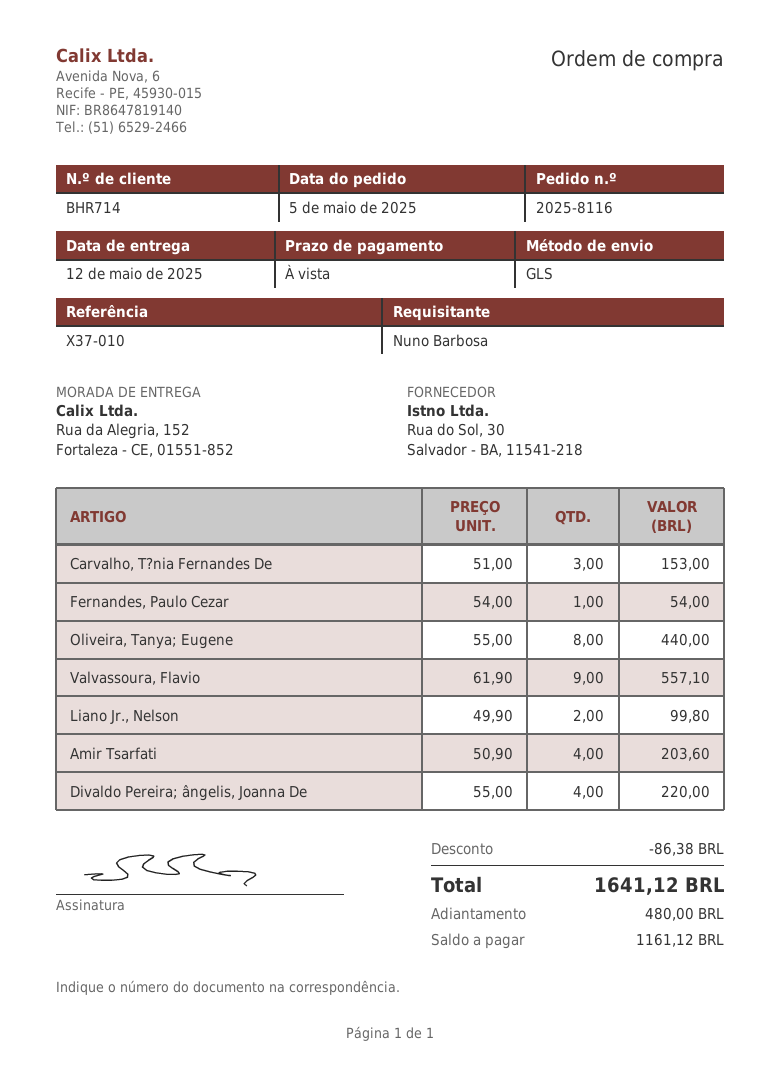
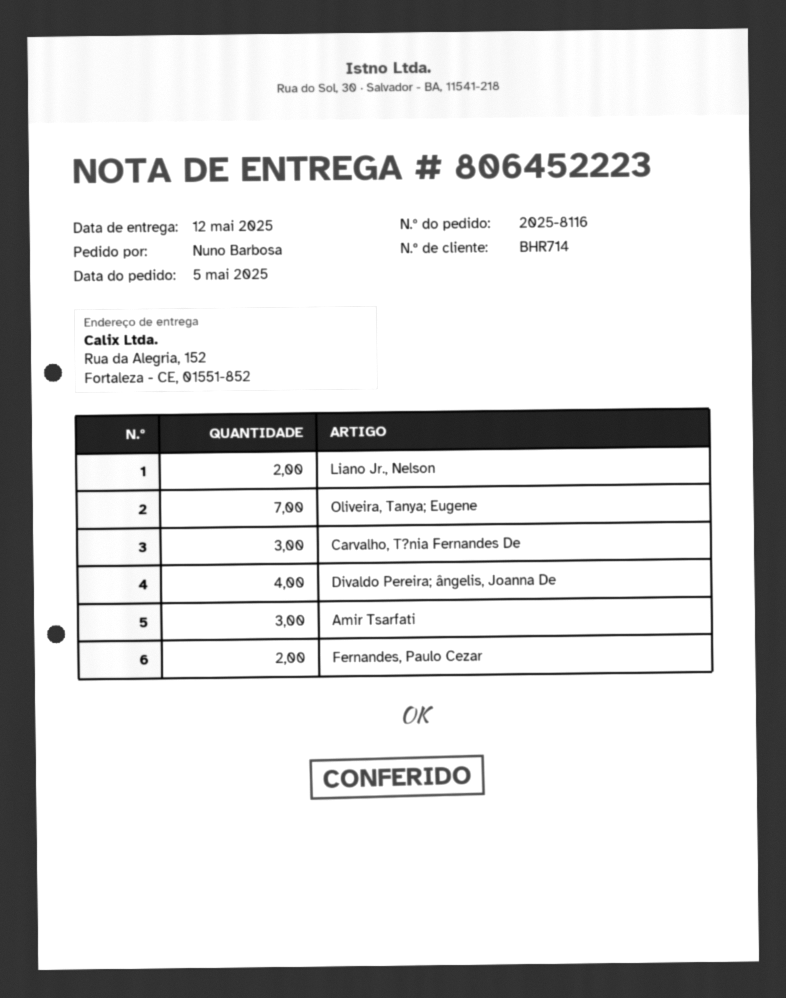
Fernandes, Paulo Cezar: 1 -> 2
Oliveira, Tanya; Eugene: 8 -> 7
Valvassoura, Flavio: 9 -> none
Amir Tsarfati: 4 -> 3

